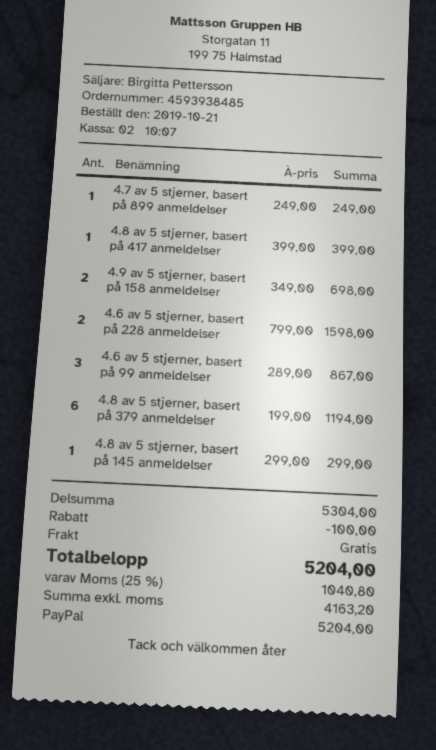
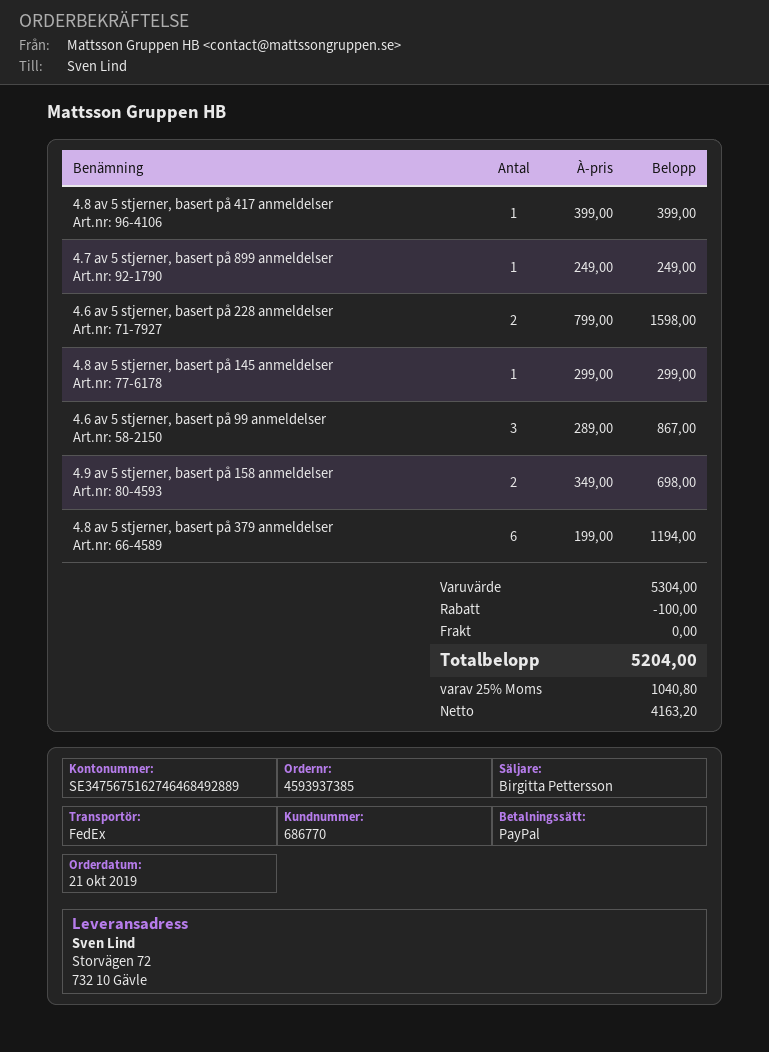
order number: 4593938485 -> 4593937385

